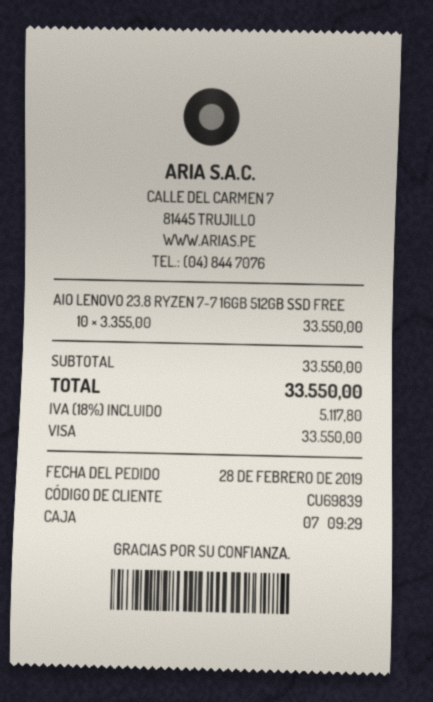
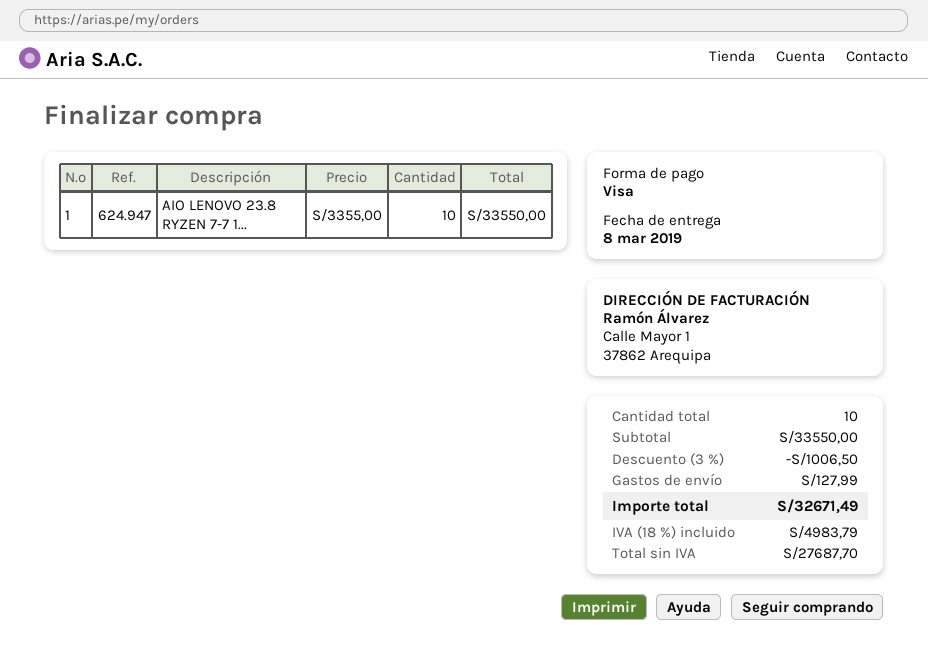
discount: none -> 3% = 1006.50
shipping: none -> 127.99
tax: 18% = 5117.80 -> 18% = 4983.79
total: 33550.00 -> 32671.49

